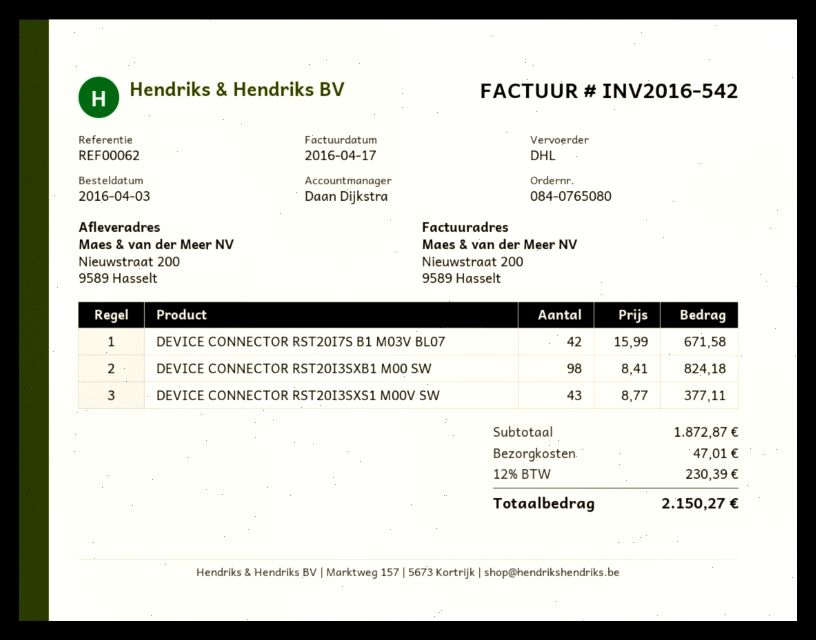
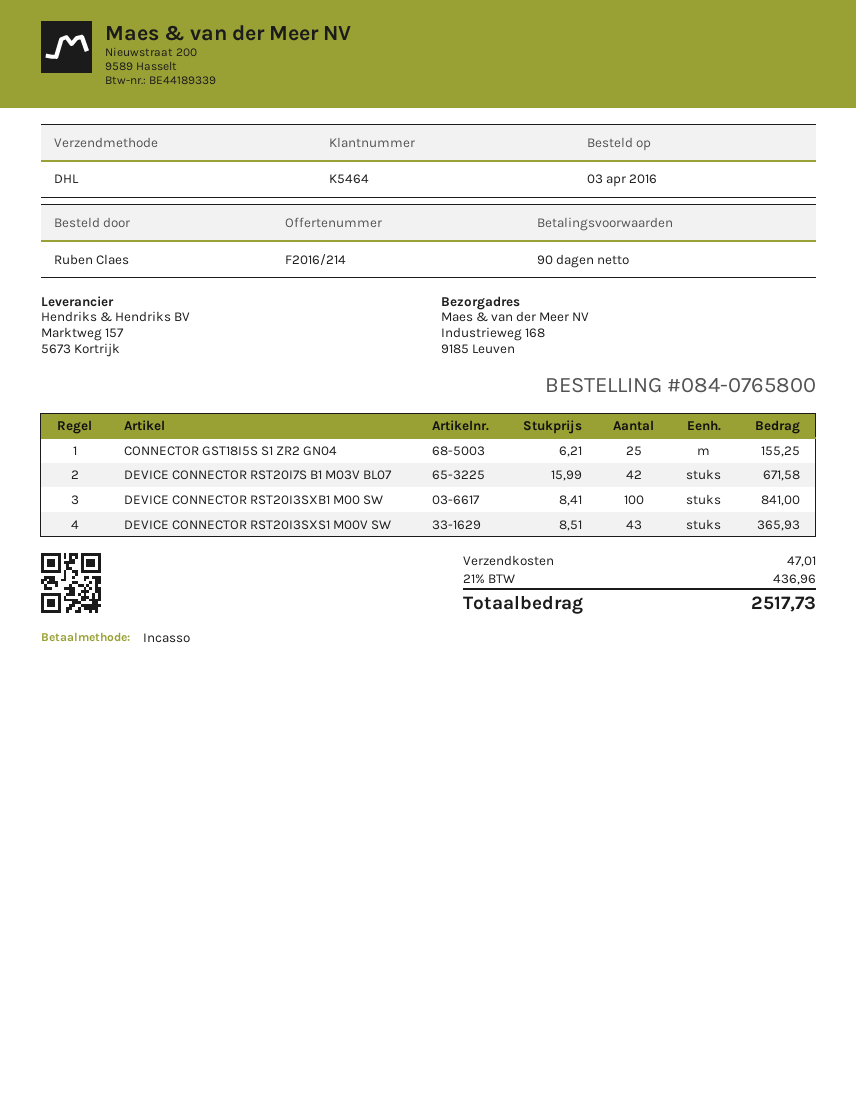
order number: 084-0765080 -> 084-0765800
ship to: Nieuwstraat 200, 9589 Hasselt -> Industrieweg 168, 9185 Leuven
DEVICE CONNECTOR RST20I3SXB1 M00 SW: 98 x 8.41 = 824.18 -> 100 x 8.41 = 841.00
DEVICE CONNECTOR RST20I3SXS1 M00V SW: 43 x 8.77 = 377.11 -> 43 x 8.51 = 365.93
CONNECTOR GST18I5S S1 ZR2 GN04: none -> 25 x 6.21 = 155.25
tax: 12% = 230.39 -> 21% = 436.96
total: 2150.27 -> 2517.73

